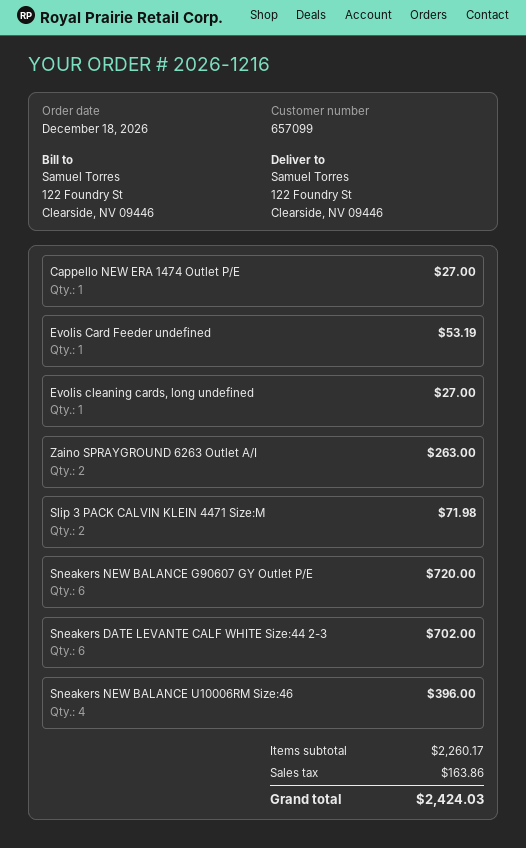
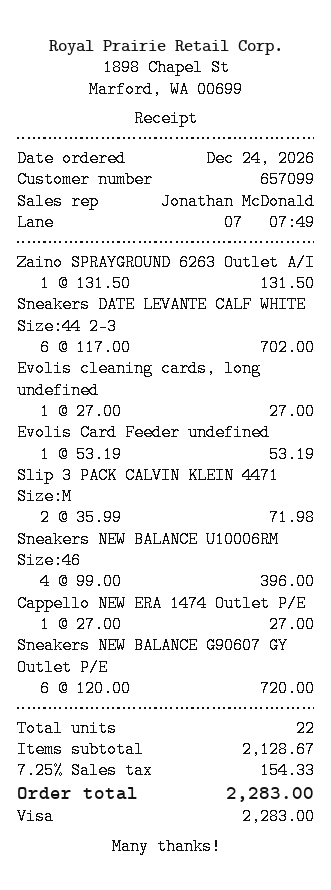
order date: 2026-12-18 -> 2026-12-24
Zaino SPRAYGROUND 6263 Outlet A/I: 2 for 263.00 -> 1 for 131.50
subtotal: 2260.17 -> 2128.67
tax: 163.86 -> 154.33
total: 2424.03 -> 2283.00

